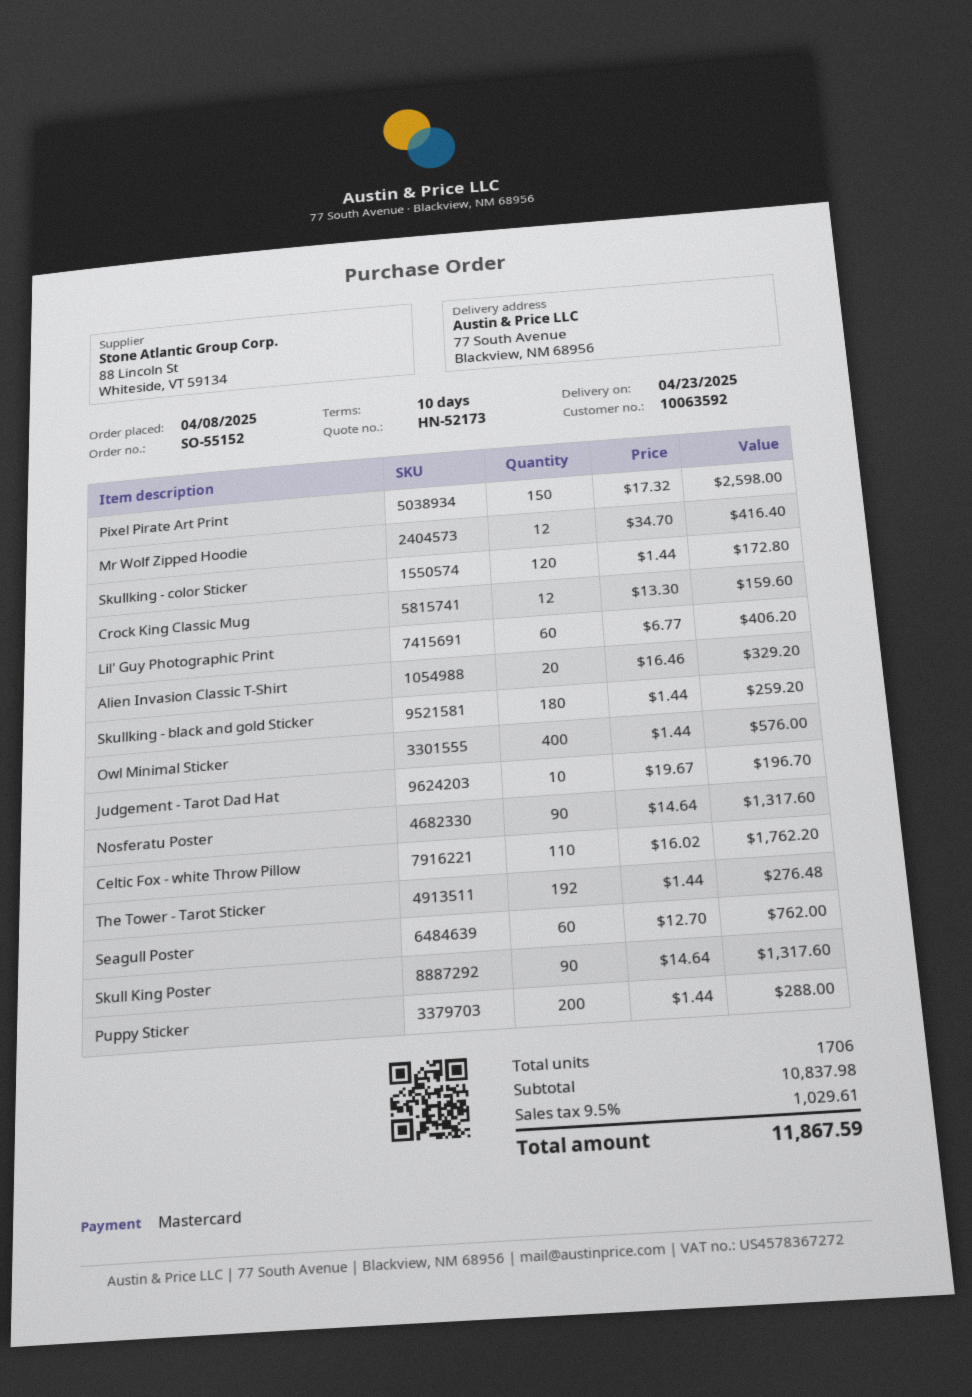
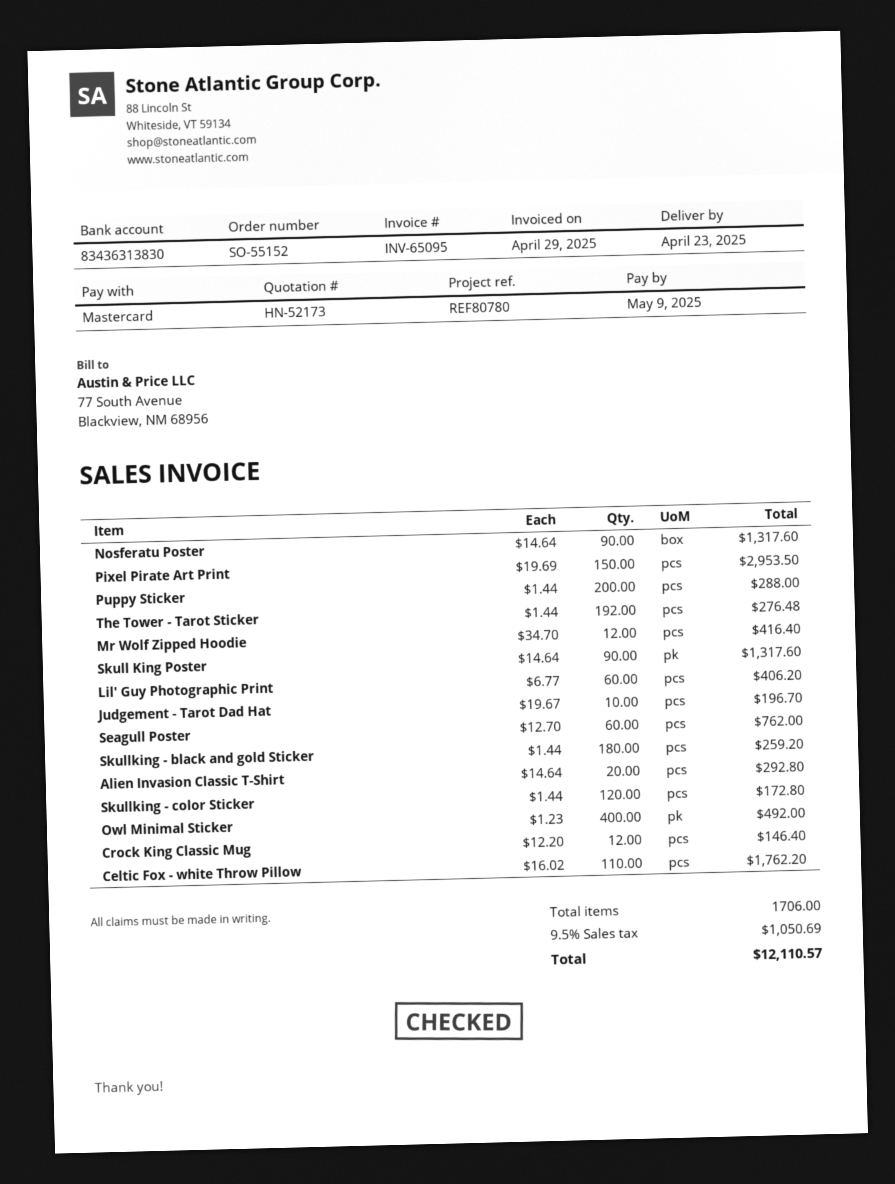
Pixel Pirate Art Print: 150 x 17.32 = 2598.00 -> 150 x 19.69 = 2953.50
Crock King Classic Mug: 12 x 13.30 = 159.60 -> 12 x 12.20 = 146.40
Alien Invasion Classic T-Shirt: 20 x 16.46 = 329.20 -> 20 x 14.64 = 292.80
Owl Minimal Sticker: 400 x 1.44 = 576.00 -> 400 x 1.23 = 492.00
tax: 9.5% = 1029.61 -> 9.5% = 1050.69
total: 11867.59 -> 12110.57

